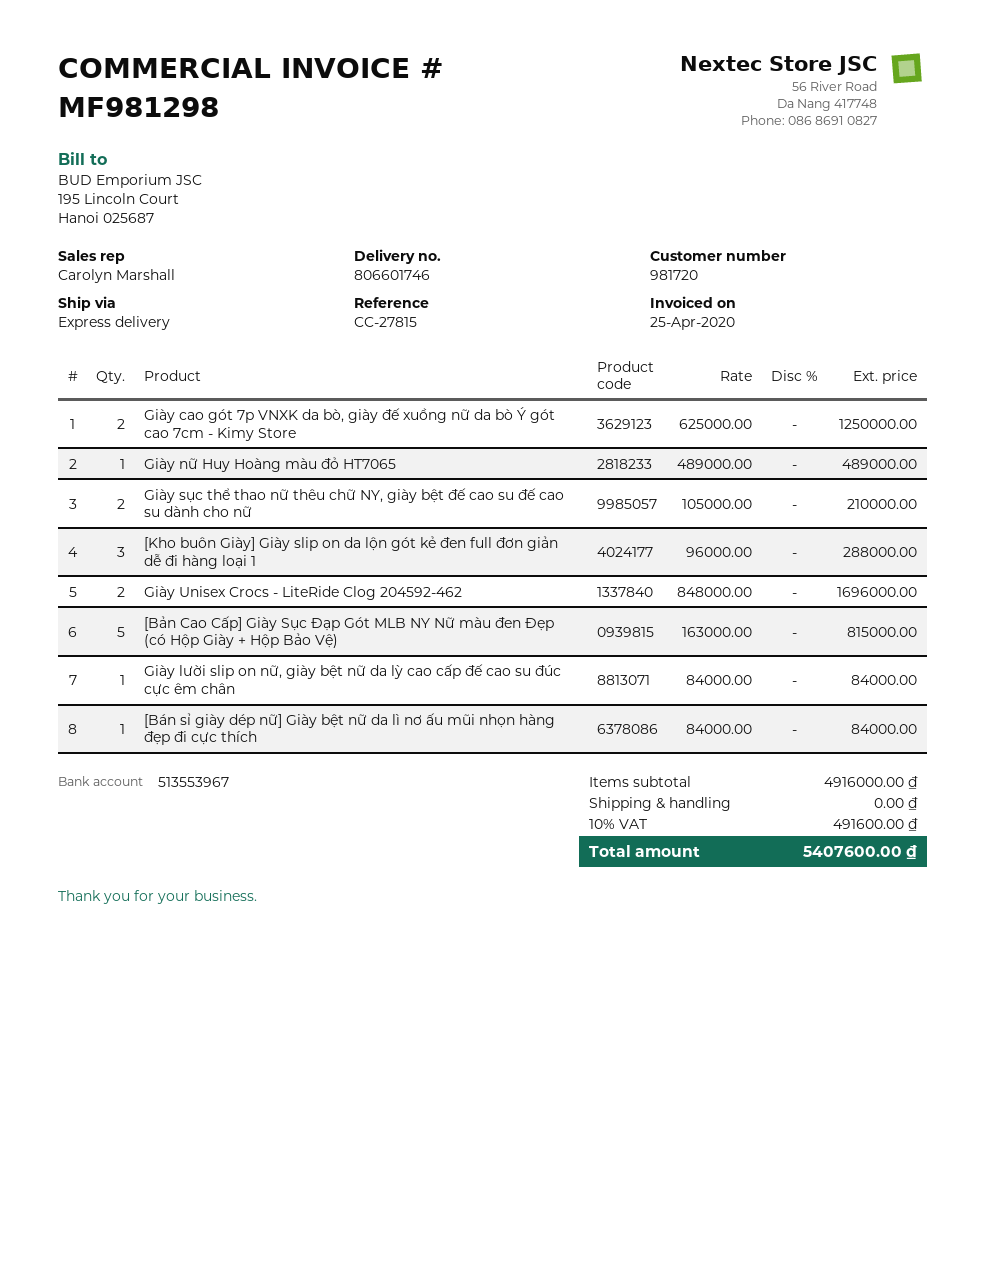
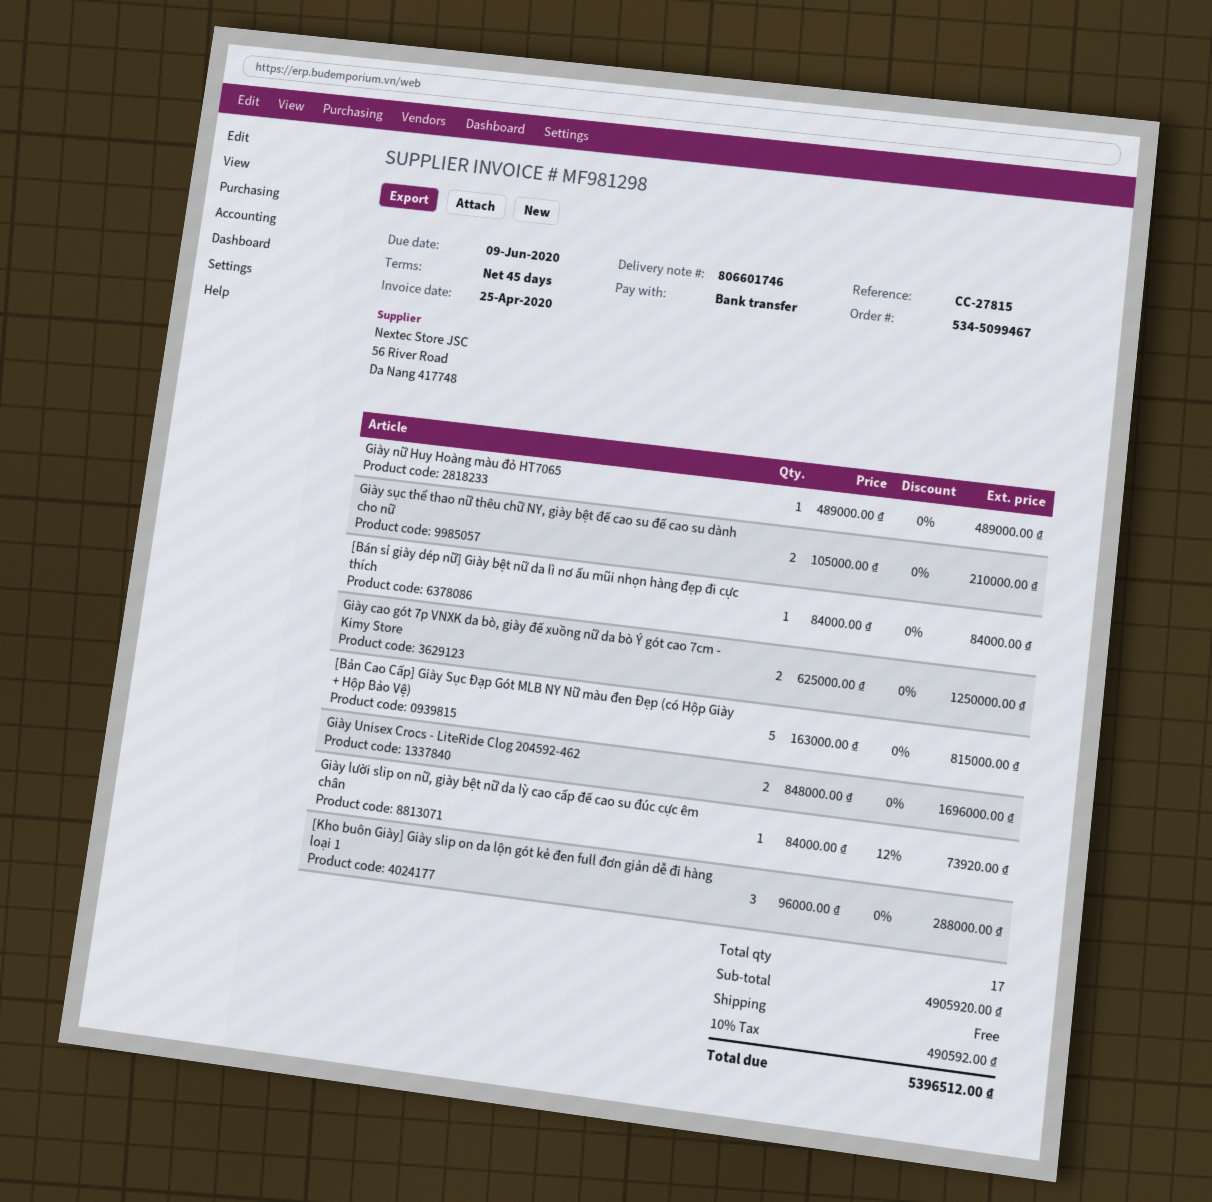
Giày lười slip on nữ, giày bệt nữ da lỳ cao cấp đế cao su đúc cực êm chân: 1 x 84000.00 = 84000.00 -> 1 x 84000.00 - 12% = 73920.00
subtotal: 4916000.00 -> 4905920.00
tax: 10% = 491600.00 -> 10% = 490592.00
total: 5407600.00 -> 5396512.00

